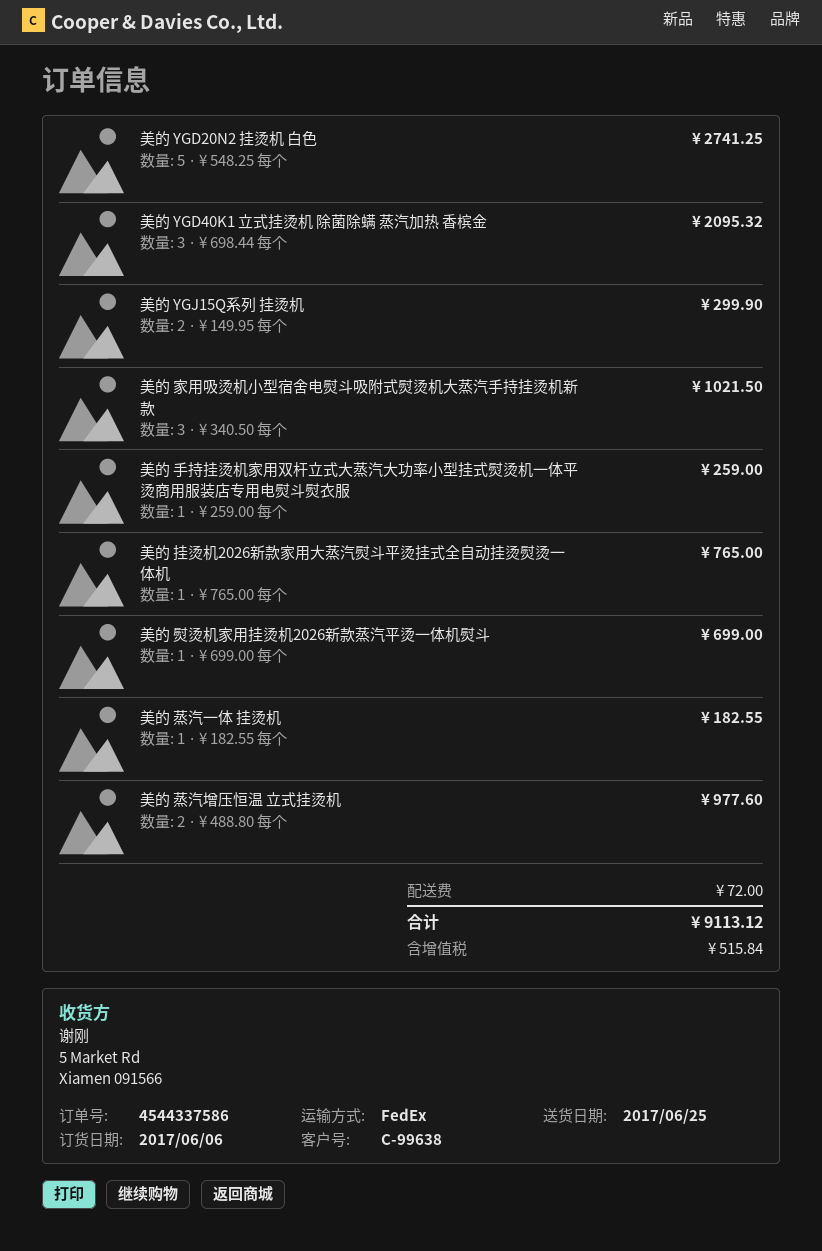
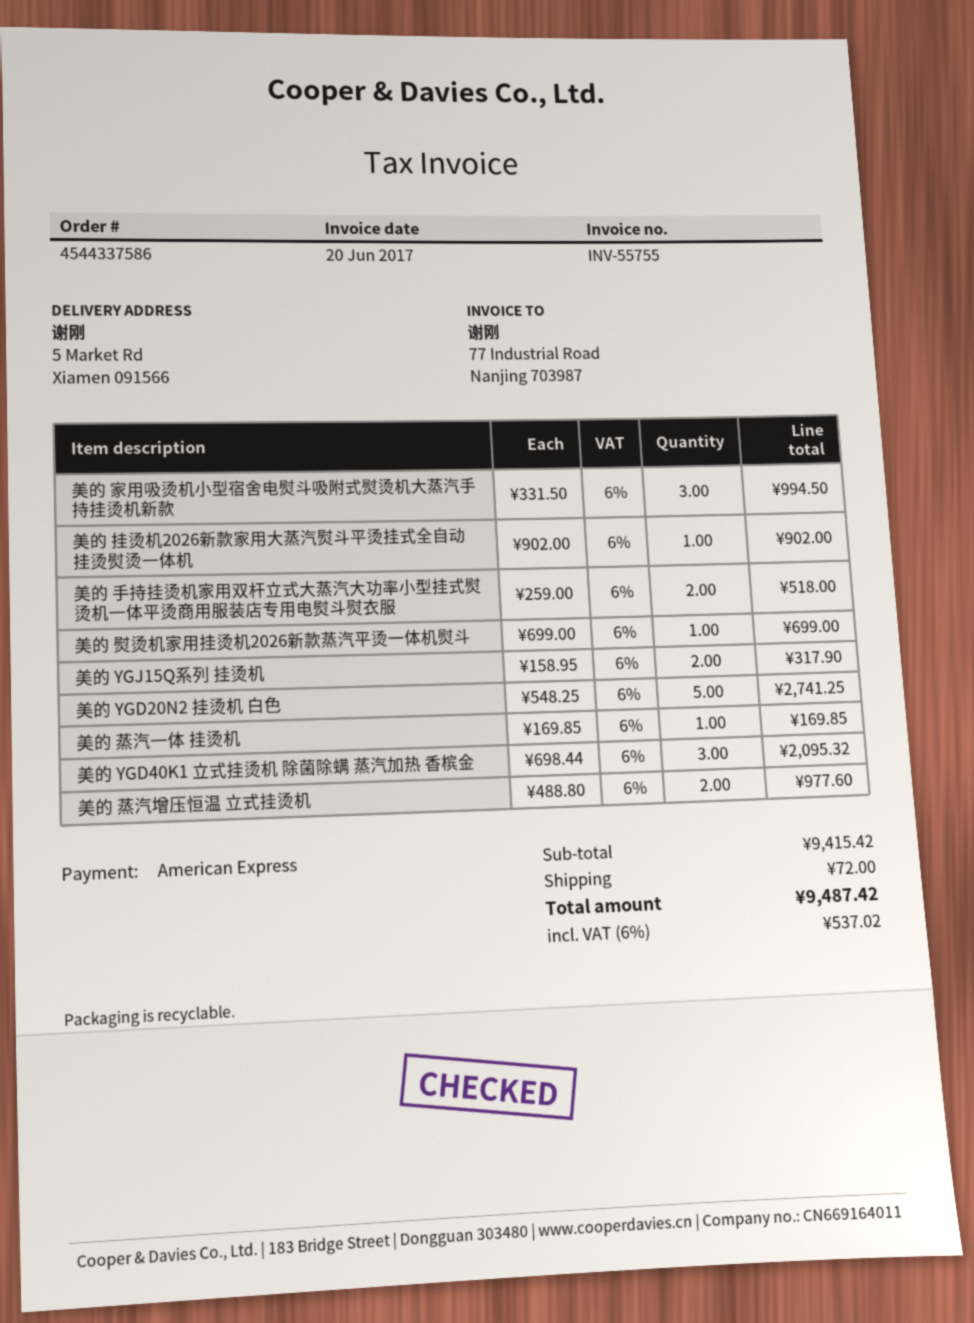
美的 YGJ15Q系列 挂烫机: 2 x 149.95 = 299.90 -> 2 x 158.95 = 317.90
美的 家用吸烫机小型宿舍电熨斗吸附式熨烫机大蒸汽手持挂烫机新款: 3 x 340.50 = 1021.50 -> 3 x 331.50 = 994.50
美的 手持挂烫机家用双杆立式大蒸汽大功率小型挂式熨烫机一体平烫商用服装店专用电熨斗熨衣服: 1 x 259.00 = 259.00 -> 2 x 259.00 = 518.00
美的 挂烫机2026新款家用大蒸汽熨斗平烫挂式全自动挂烫熨烫一体机: 1 x 765.00 = 765.00 -> 1 x 902.00 = 902.00
美的 蒸汽一体 挂烫机: 1 x 182.55 = 182.55 -> 1 x 169.85 = 169.85
tax: 515.84 -> 537.02
total: 9113.12 -> 9487.42

